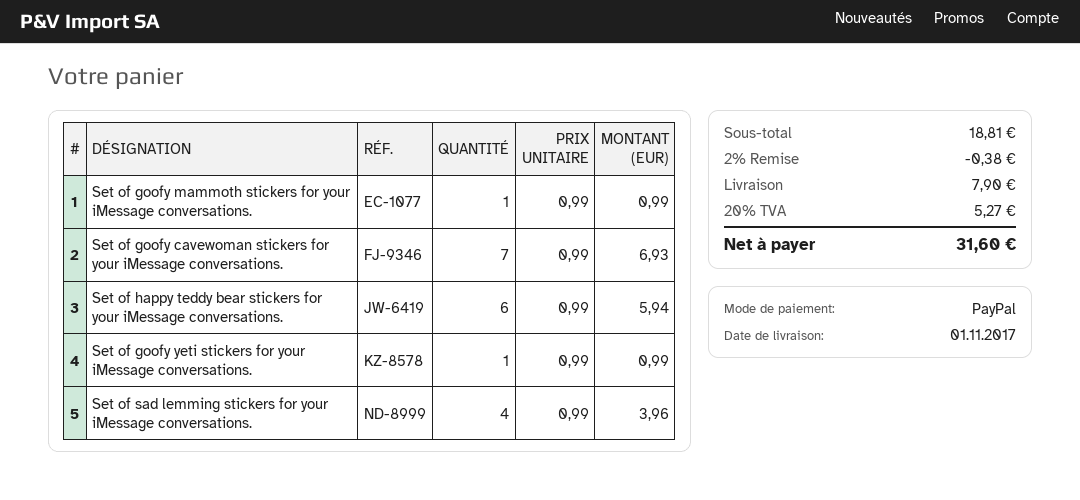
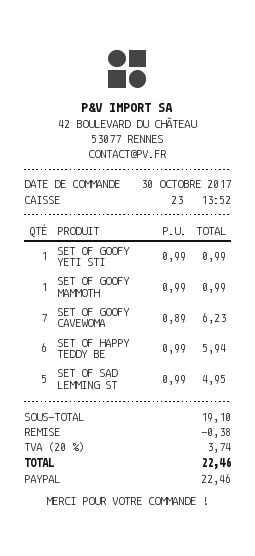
Set of goofy cavewoman stickers for your iMessage conversations.: 7 x 0.99 = 6.93 -> 7 x 0.89 = 6.23
Set of sad lemming stickers for your iMessage conversations.: 4 x 0.99 = 3.96 -> 5 x 0.99 = 4.95
subtotal: 18.81 -> 19.10
shipping: 7.90 -> none
tax: 20% = 5.27 -> 20% = 3.74
total: 31.60 -> 22.46

